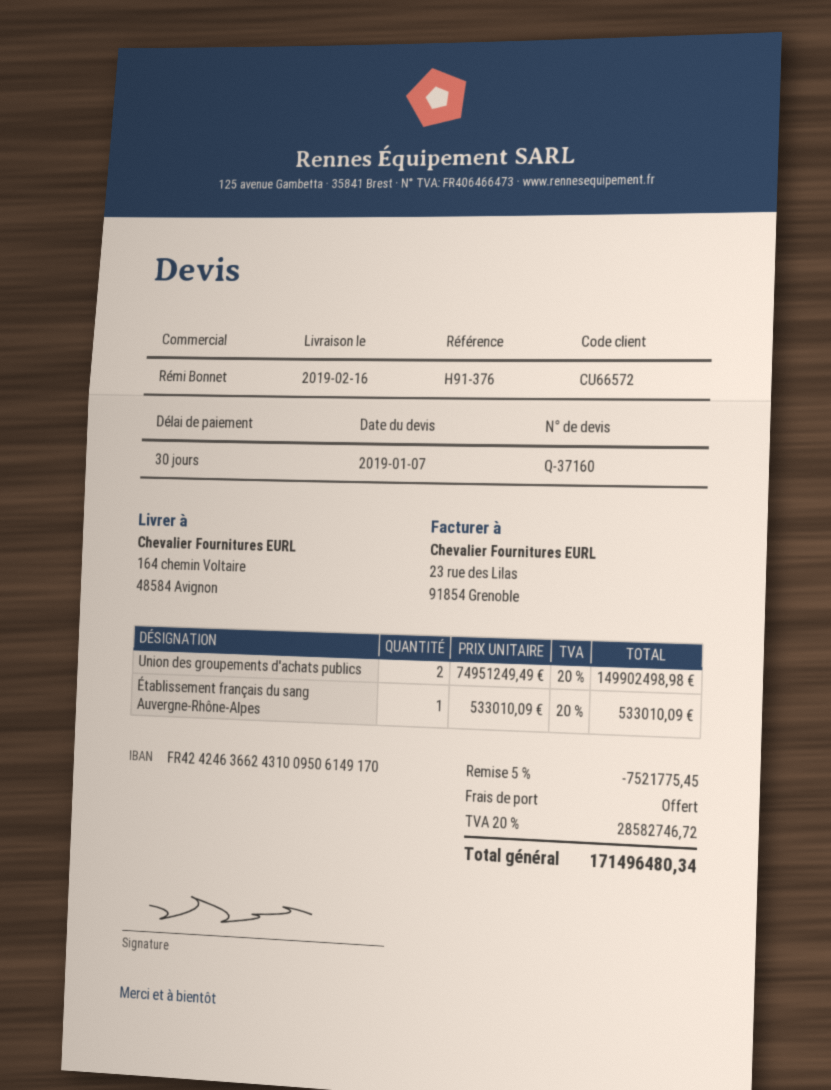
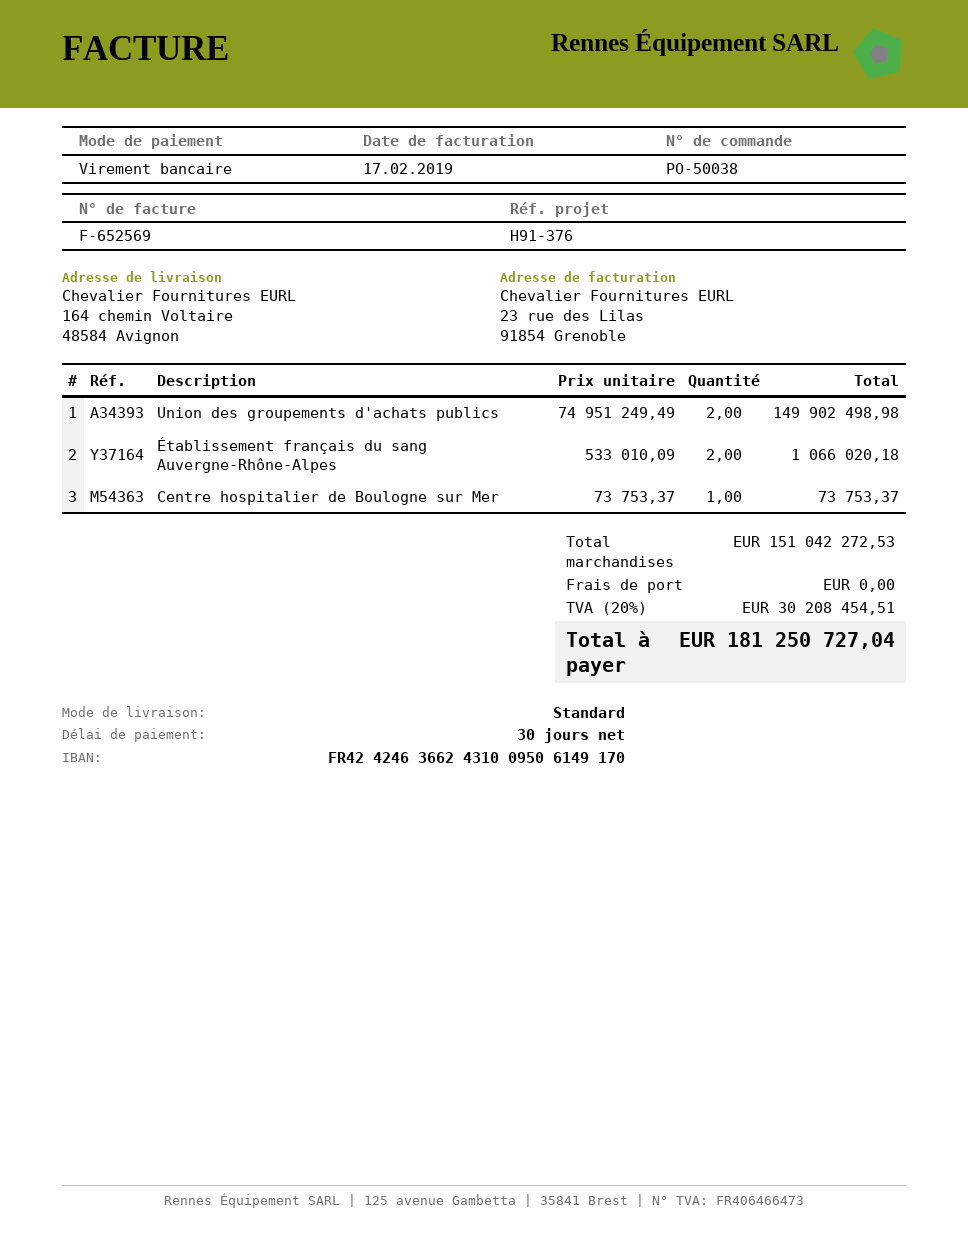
Établissement français du sang Auvergne-Rhône-Alpes: 1 x 533010.09 = 533010.09 -> 2 x 533010.09 = 1066020.18
Centre hospitalier de Boulogne sur Mer: none -> 1 x 73753.37 = 73753.37
discount: 5% = 7521775.45 -> none
tax: 20% = 28582746.72 -> 20% = 30208454.51
total: 171496480.34 -> 181250727.04

